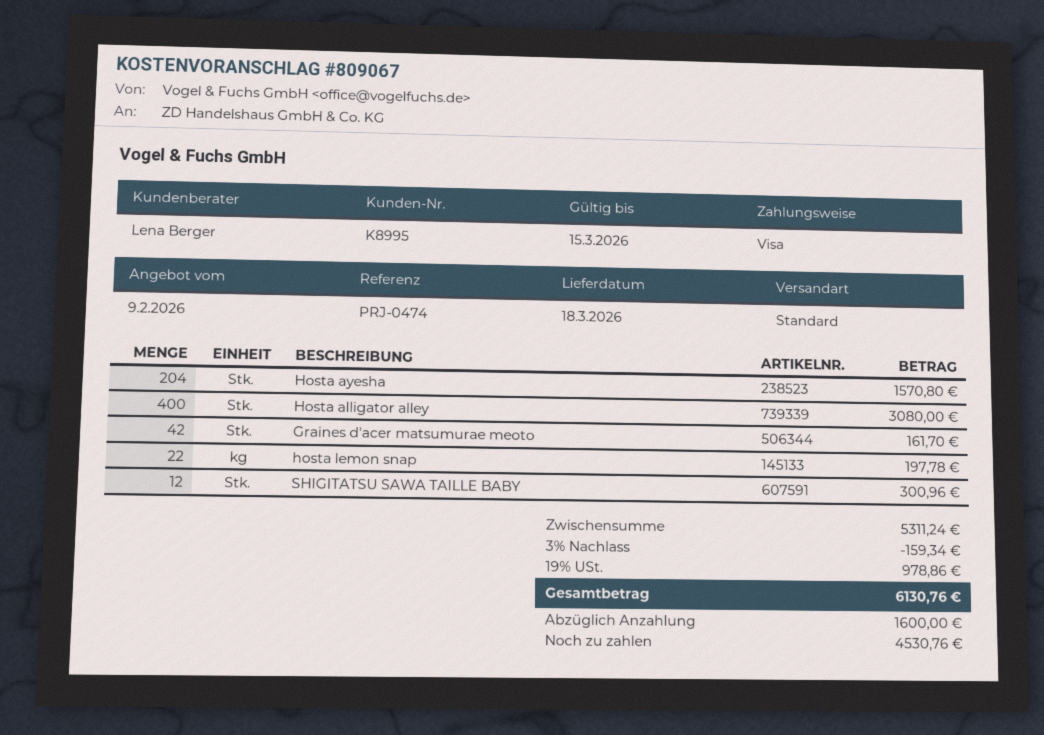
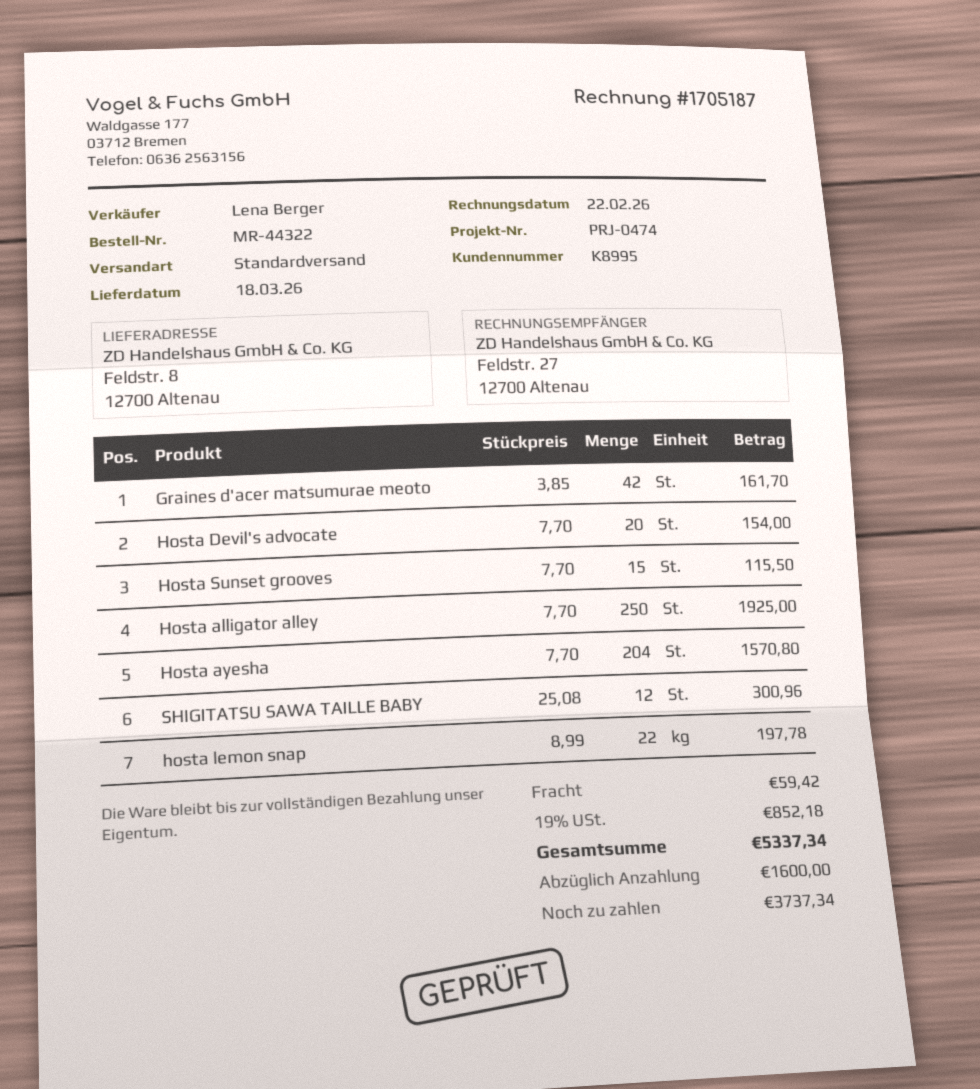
Hosta alligator alley: 400 for 3080.00 -> 250 for 1925.00
Hosta Devil's advocate: none -> 20 for 154.00
Hosta Sunset grooves: none -> 15 for 115.50
discount: 3% = 159.34 -> none
shipping: none -> 59.42
tax: 19% = 978.86 -> 19% = 852.18
total: 6130.76 -> 5337.34
balance: 4530.76 -> 3737.34

